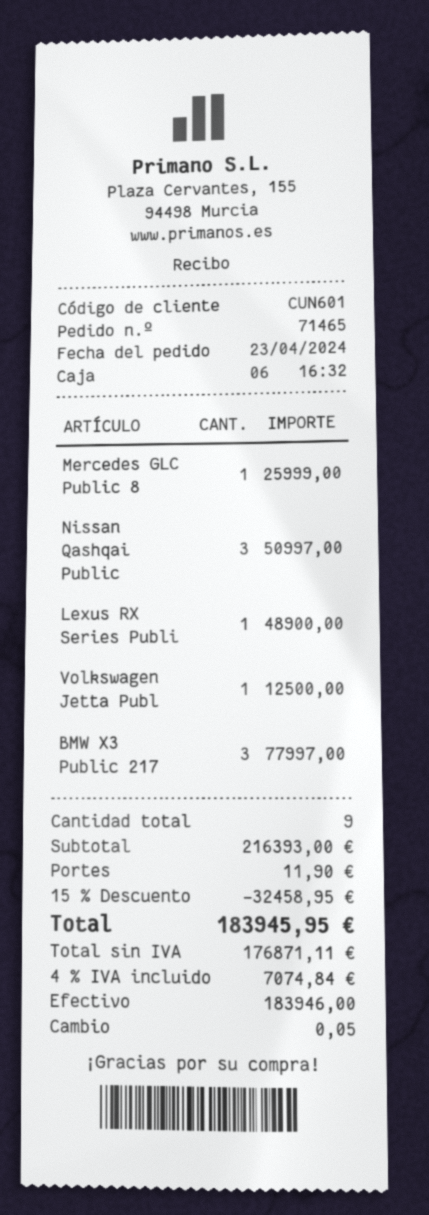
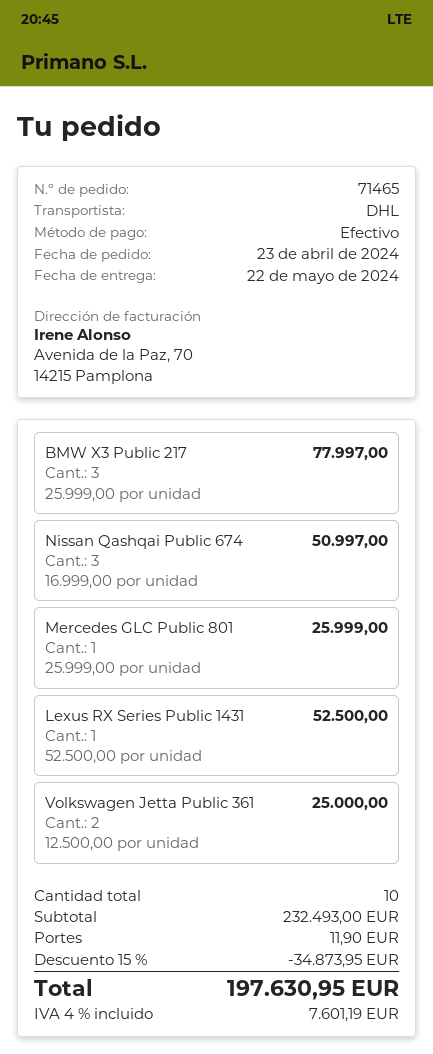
Lexus RX Series Publi: 1 for 48900.00 -> 1 for 52500.00
Volkswagen Jetta Publ: 1 for 12500.00 -> 2 for 25000.00
total quantity: 9 -> 10
subtotal: 216393.00 -> 232493.00
discount: 15% = 32458.95 -> 15% = 34873.95
tax: 4% = 7074.84 -> 4% = 7601.19
total: 183945.95 -> 197630.95

